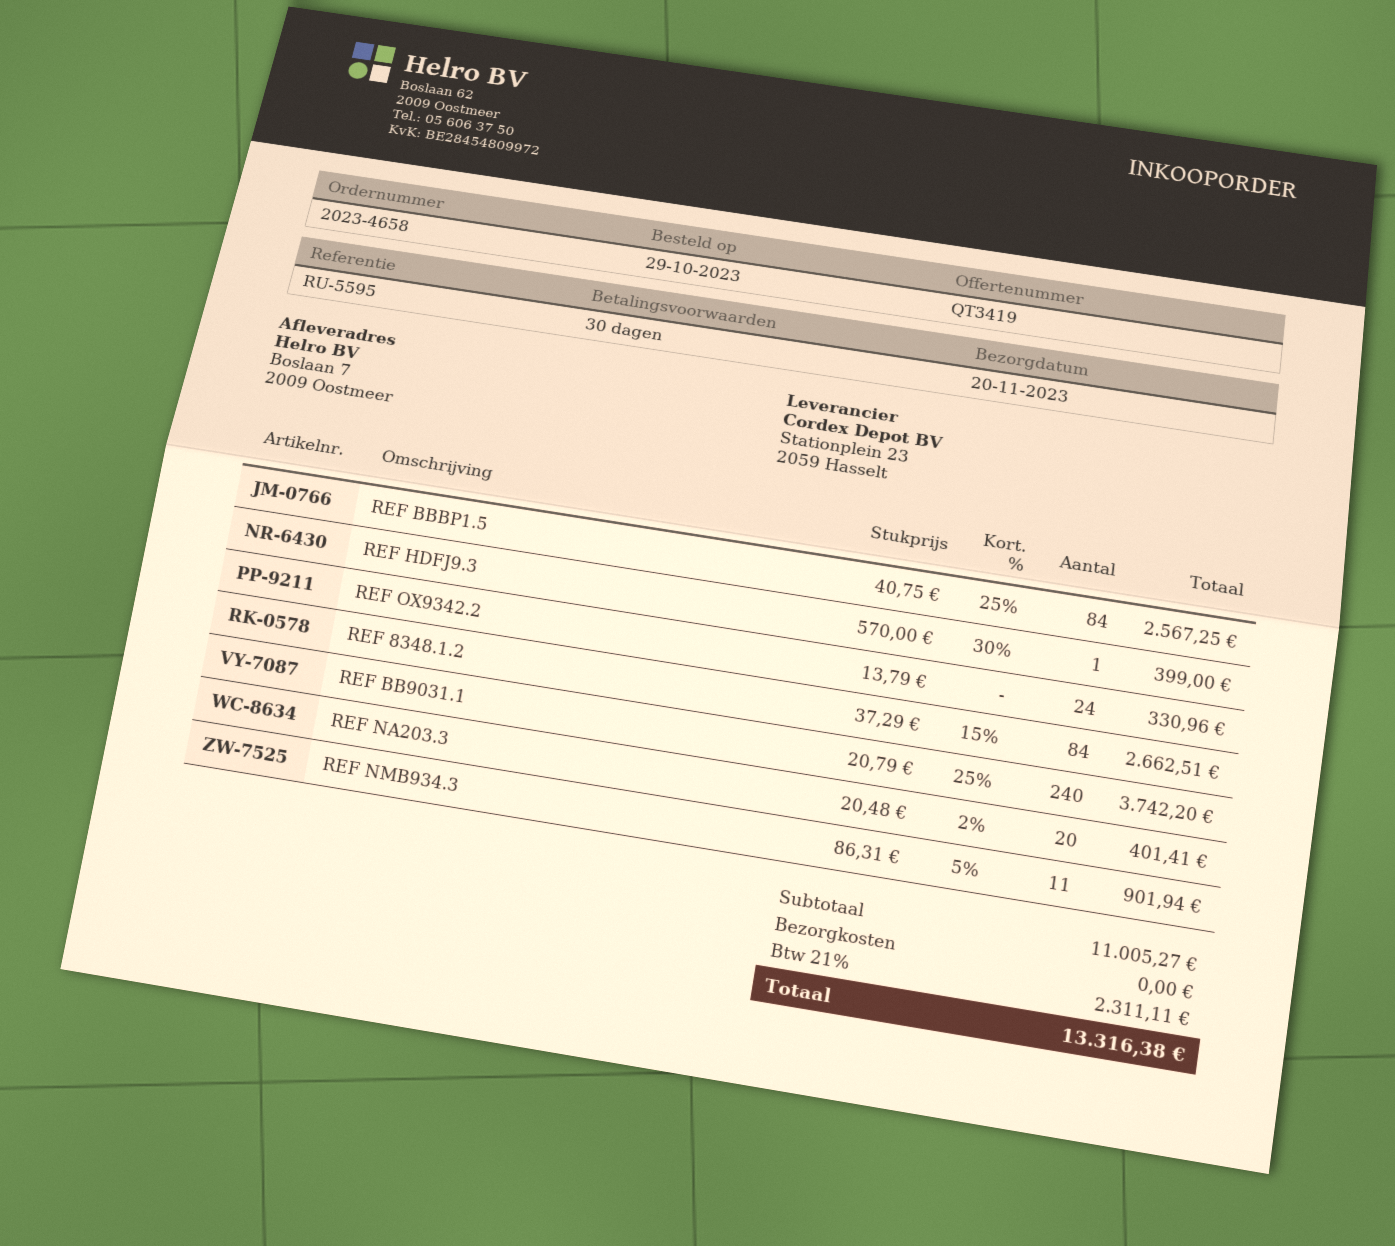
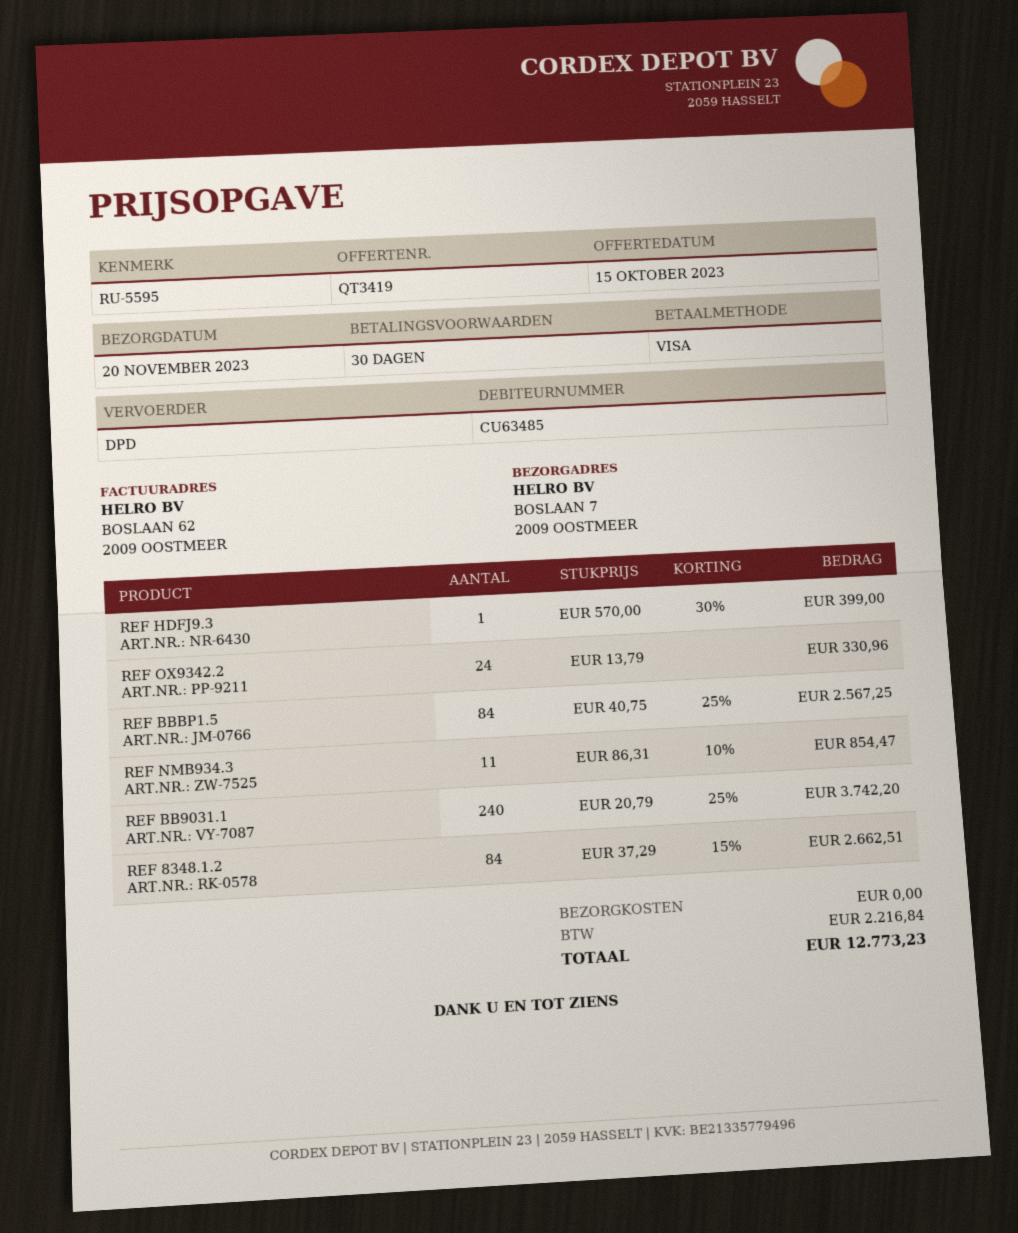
REF NA203.3: 20 x 20.48 - 2% = 401.41 -> none
REF NMB934.3: 11 x 86.31 - 5% = 901.94 -> 11 x 86.31 - 10% = 854.47
tax: 2311.11 -> 2216.84
total: 13316.38 -> 12773.23

